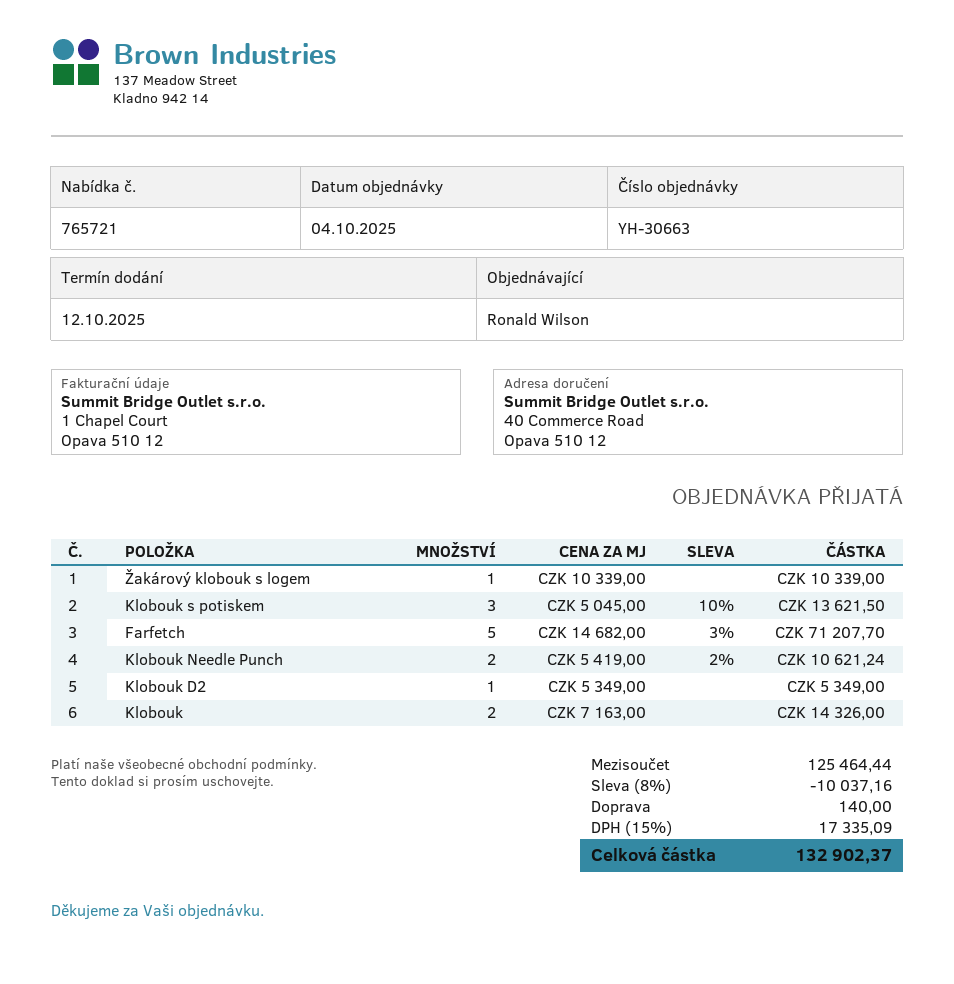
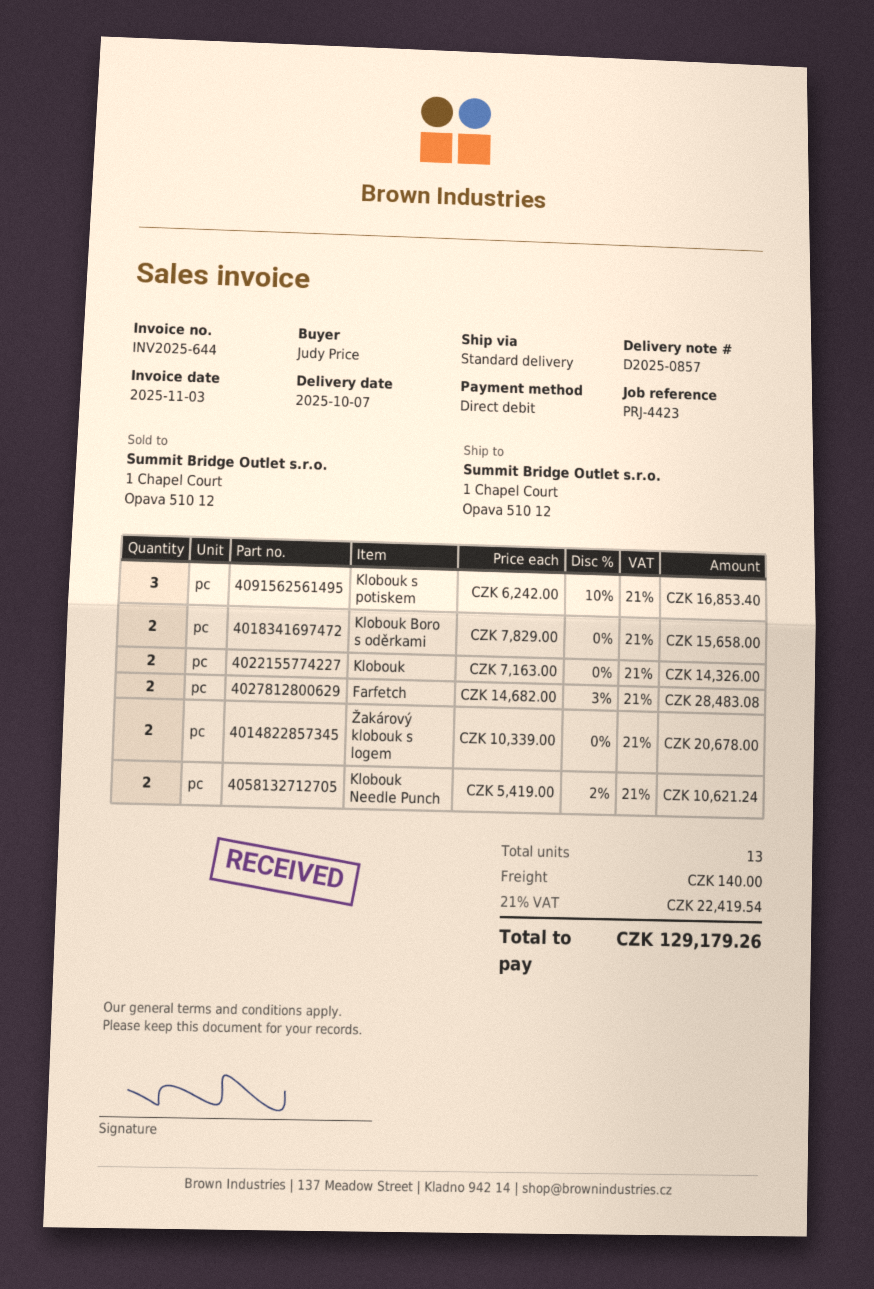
delivery date: 2025-10-12 -> 2025-10-07
ordered by: Ronald Wilson -> Judy Price
ship to: 40 Commerce Road, Opava 510 12 -> 1 Chapel Court, Opava 510 12
Žakárový klobouk s logem: 1 x 10339.00 = 10339.00 -> 2 x 10339.00 = 20678.00
Klobouk s potiskem: 3 x 5045.00 - 10% = 13621.50 -> 3 x 6242.00 - 10% = 16853.40
Farfetch: 5 x 14682.00 - 3% = 71207.70 -> 2 x 14682.00 - 3% = 28483.08
Klobouk D2: 1 x 5349.00 = 5349.00 -> none
Klobouk Boro s oděrkami: none -> 2 x 7829.00 = 15658.00
discount: 8% = 10037.16 -> none
tax: 15% = 17335.09 -> 21% = 22419.54
total: 132902.37 -> 129179.26

